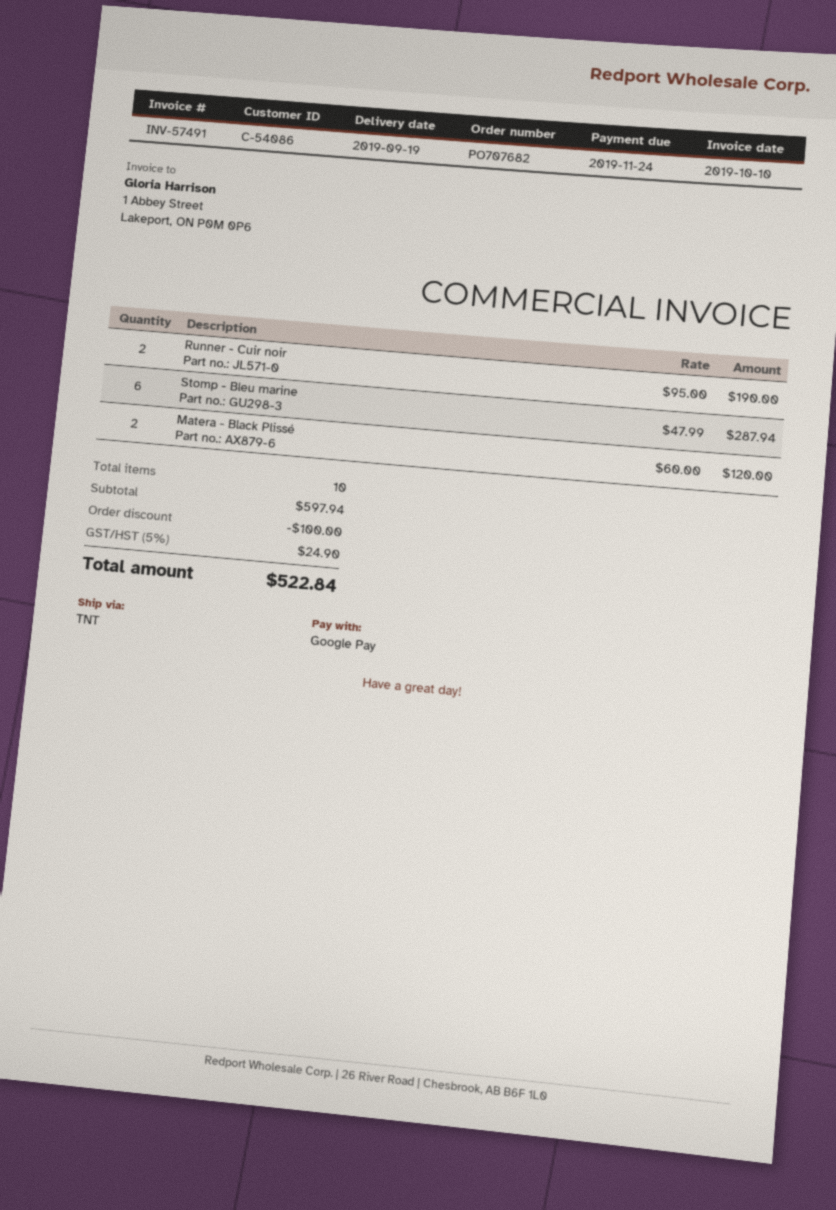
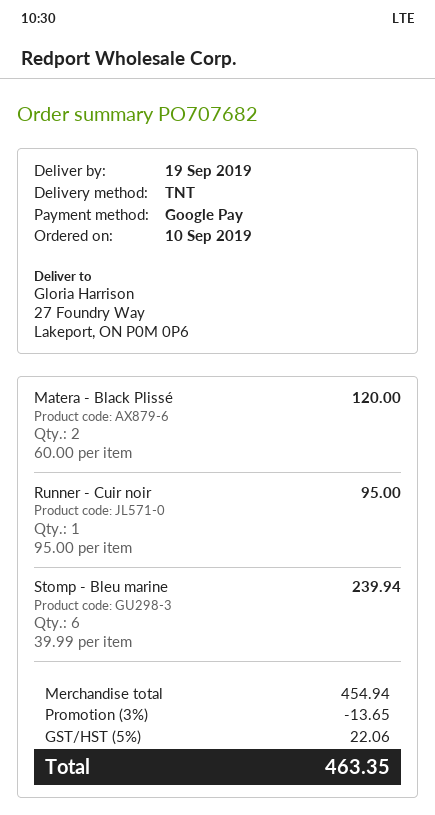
Runner - Cuir noir: 2 x 95.00 = 190.00 -> 1 x 95.00 = 95.00
Stomp - Bleu marine: 6 x 47.99 = 287.94 -> 6 x 39.99 = 239.94
subtotal: 597.94 -> 454.94
discount: 100.00 -> 13.65
tax: 5% = 24.90 -> 5% = 22.06
total: 522.84 -> 463.35

